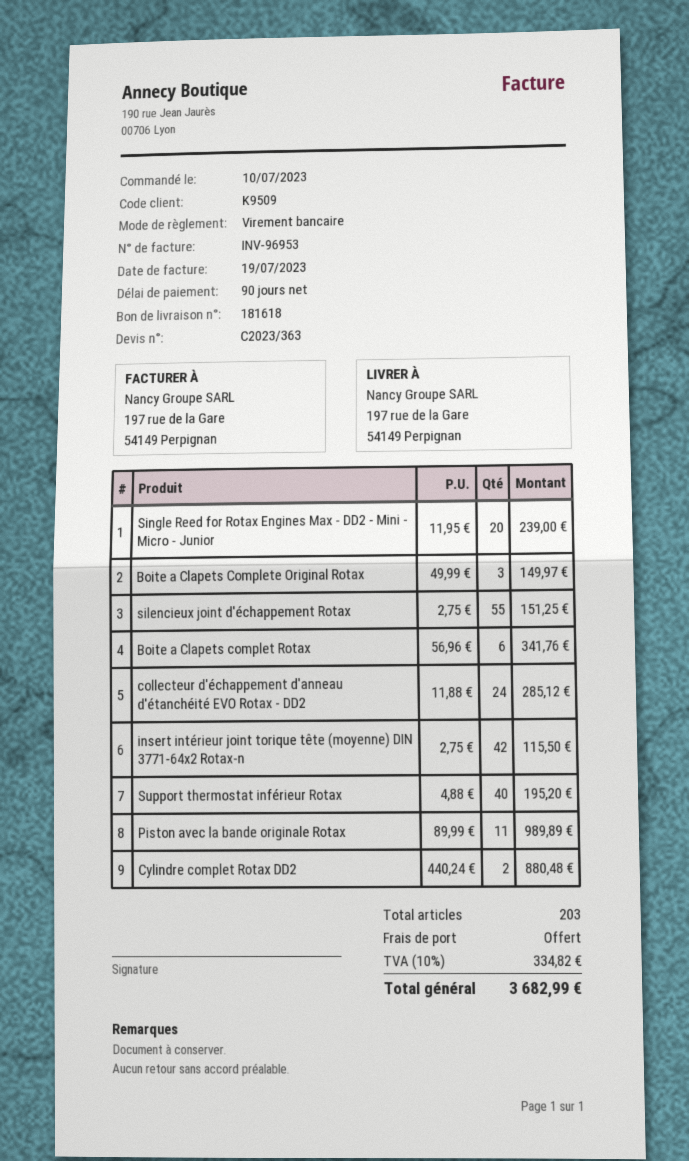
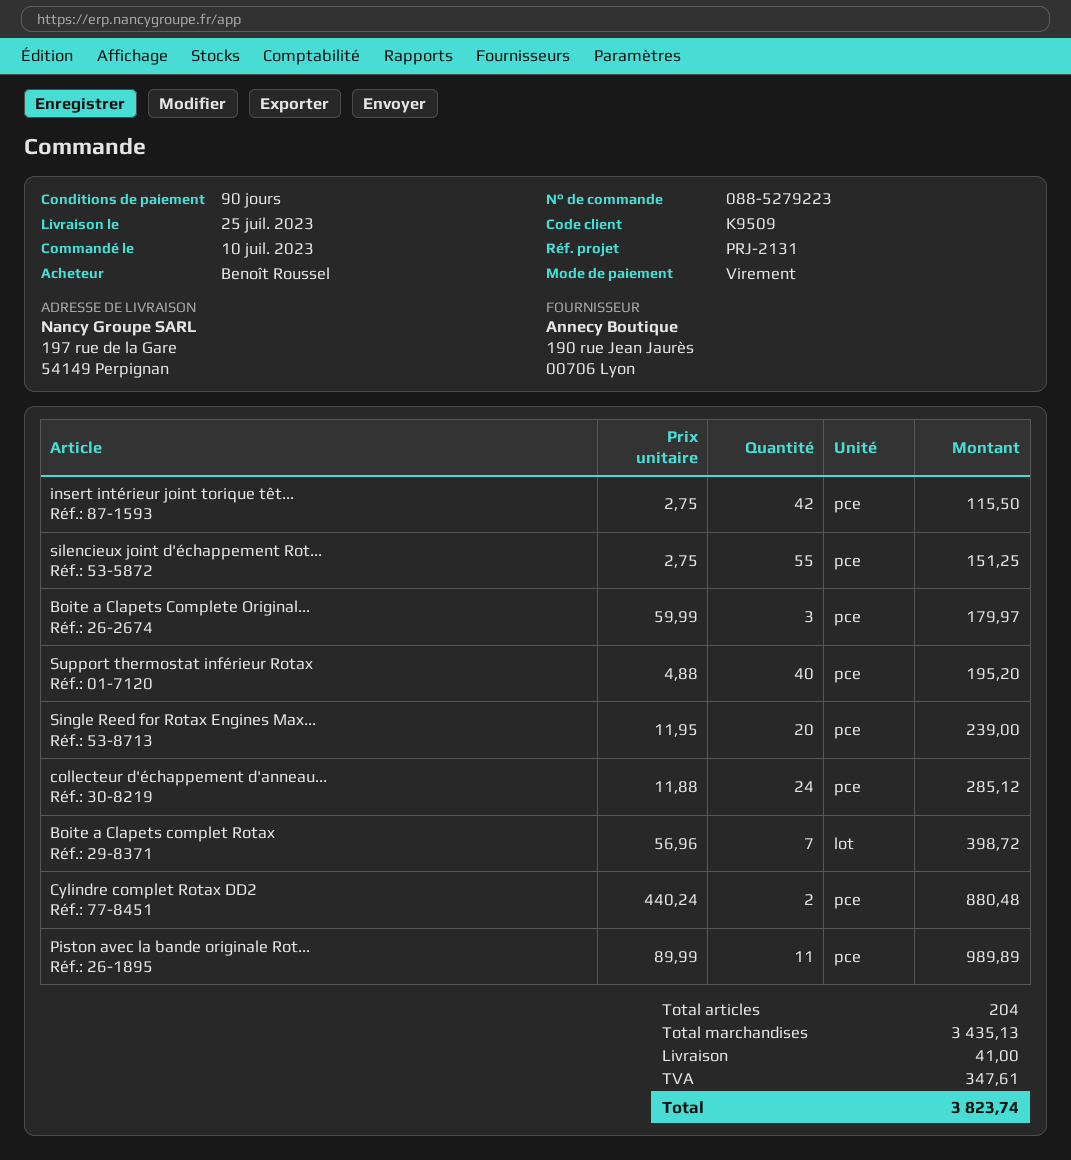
Boite a Clapets Complete Original Rotax: 3 x 49.99 = 149.97 -> 3 x 59.99 = 179.97
Boite a Clapets complet Rotax: 6 x 56.96 = 341.76 -> 7 x 56.96 = 398.72
total quantity: 203 -> 204
shipping: 0.00 -> 41.00
tax: 334.82 -> 347.61
total: 3682.99 -> 3823.74

